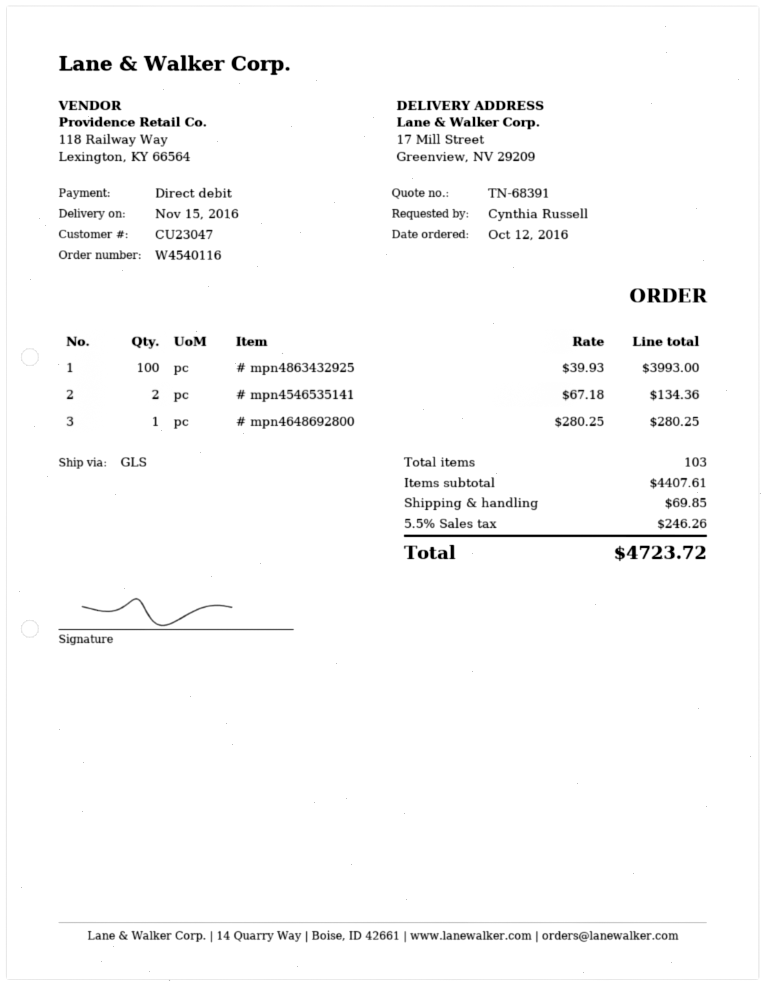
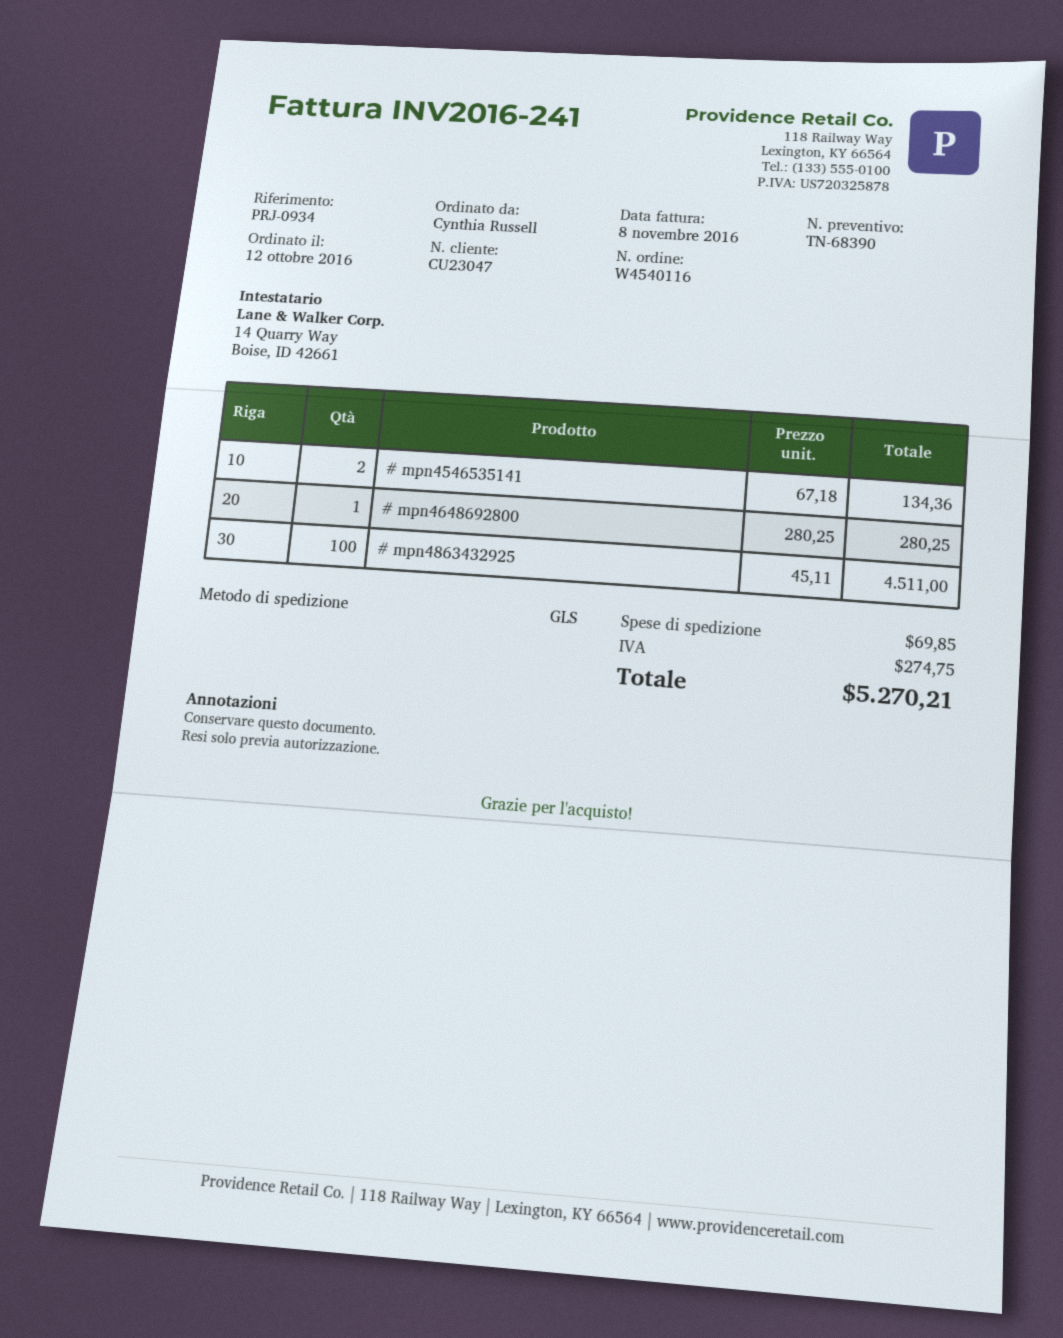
quote number: TN-68391 -> TN-68390
# mpn4863432925: 100 x 39.93 = 3993.00 -> 100 x 45.11 = 4511.00
tax: 246.26 -> 274.75
total: 4723.72 -> 5270.21

